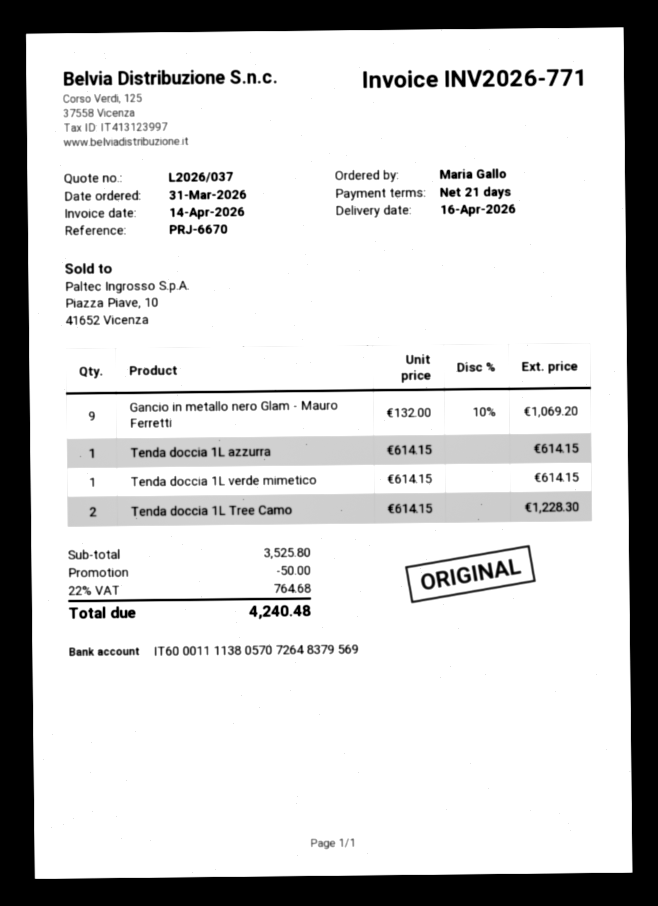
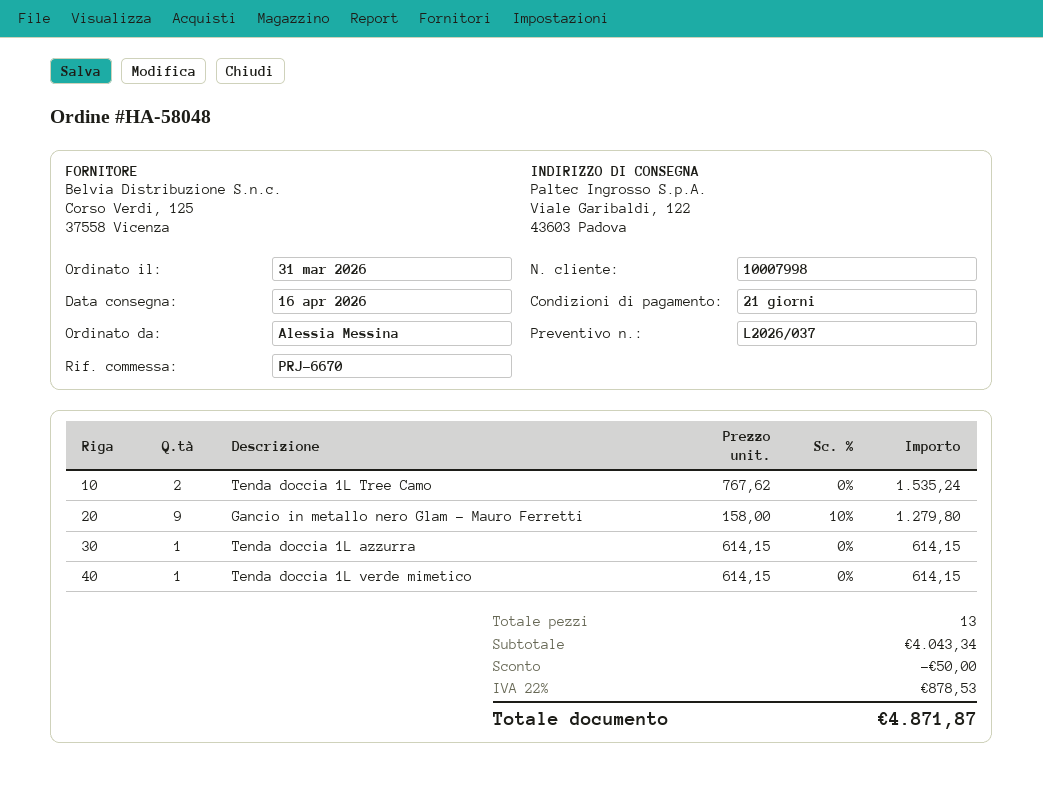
ordered by: Maria Gallo -> Alessia Messina
Gancio in metallo nero Glam - Mauro Ferretti: 9 x 132.00 - 10% = 1069.20 -> 9 x 158.00 - 10% = 1279.80
Tenda doccia 1L Tree Camo: 2 x 614.15 = 1228.30 -> 2 x 767.62 = 1535.24
subtotal: 3525.80 -> 4043.34
tax: 22% = 764.68 -> 22% = 878.53
total: 4240.48 -> 4871.87

